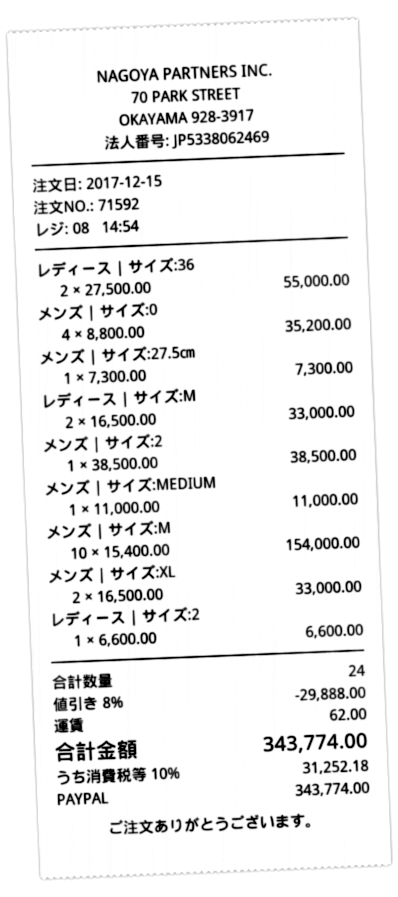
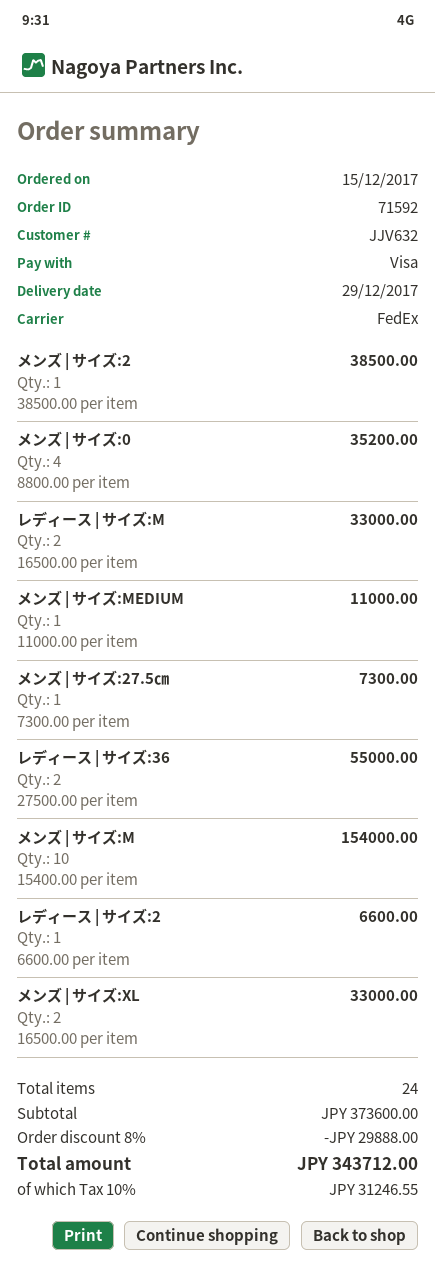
payment method: PayPal -> Visa
shipping: 62.00 -> none
tax: 10% = 31252.18 -> 10% = 31246.55
total: 343774.00 -> 343712.00

